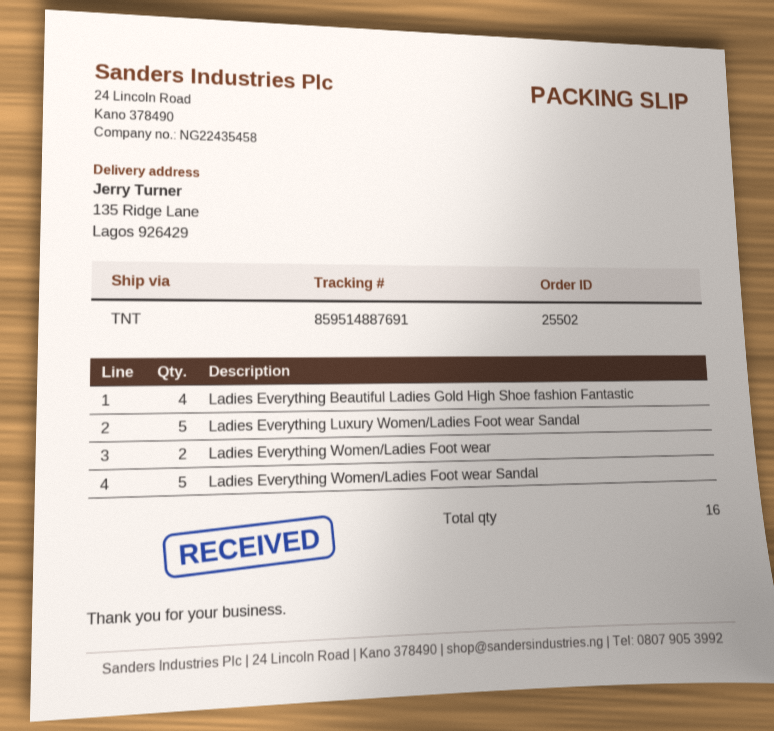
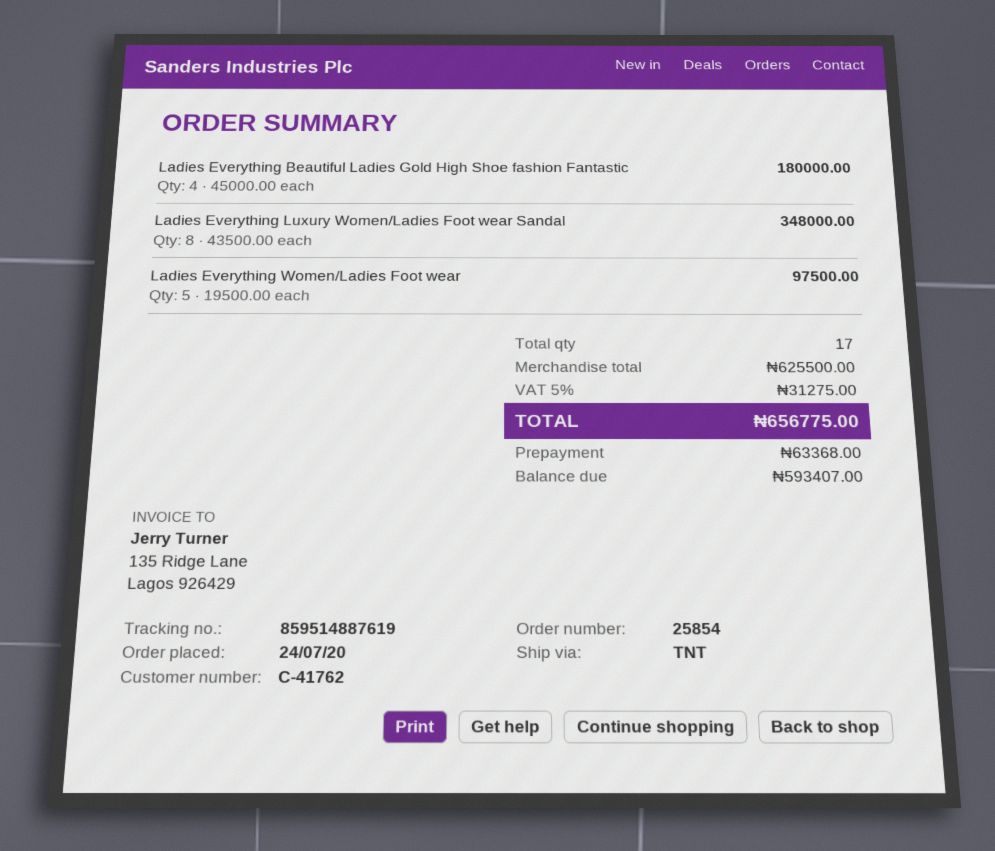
order number: 25502 -> 25854
tracking number: 859514887691 -> 859514887619
Ladies Everything Luxury Women/Ladies Foot wear Sandal: 5 -> 8
Ladies Everything Women/Ladies Foot wear: 2 -> 5
Ladies Everything Women/Ladies Foot wear Sandal: 5 -> none
total quantity: 16 -> 17

